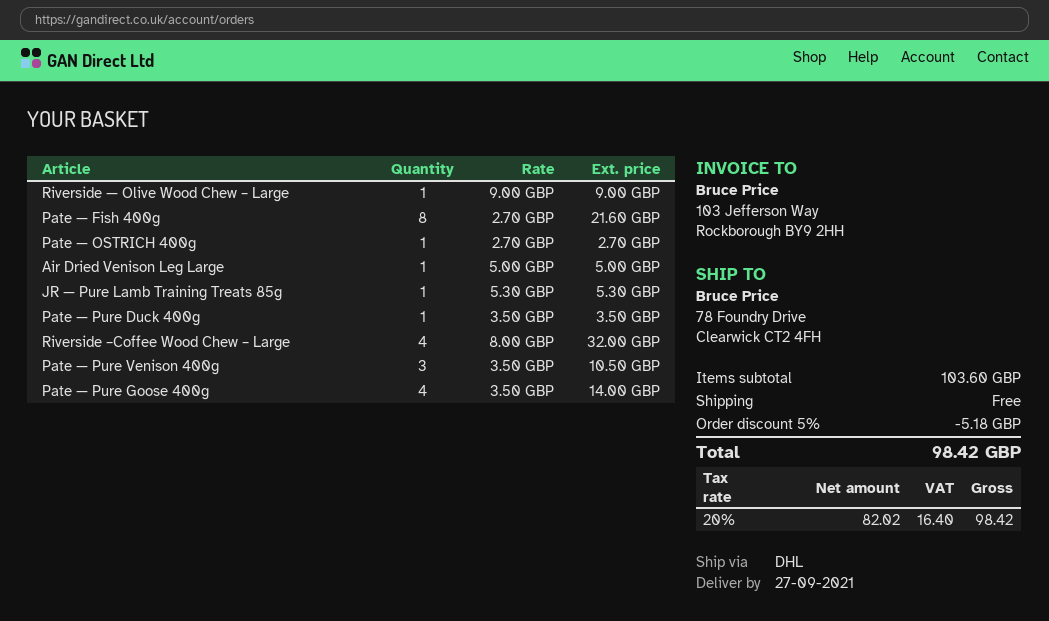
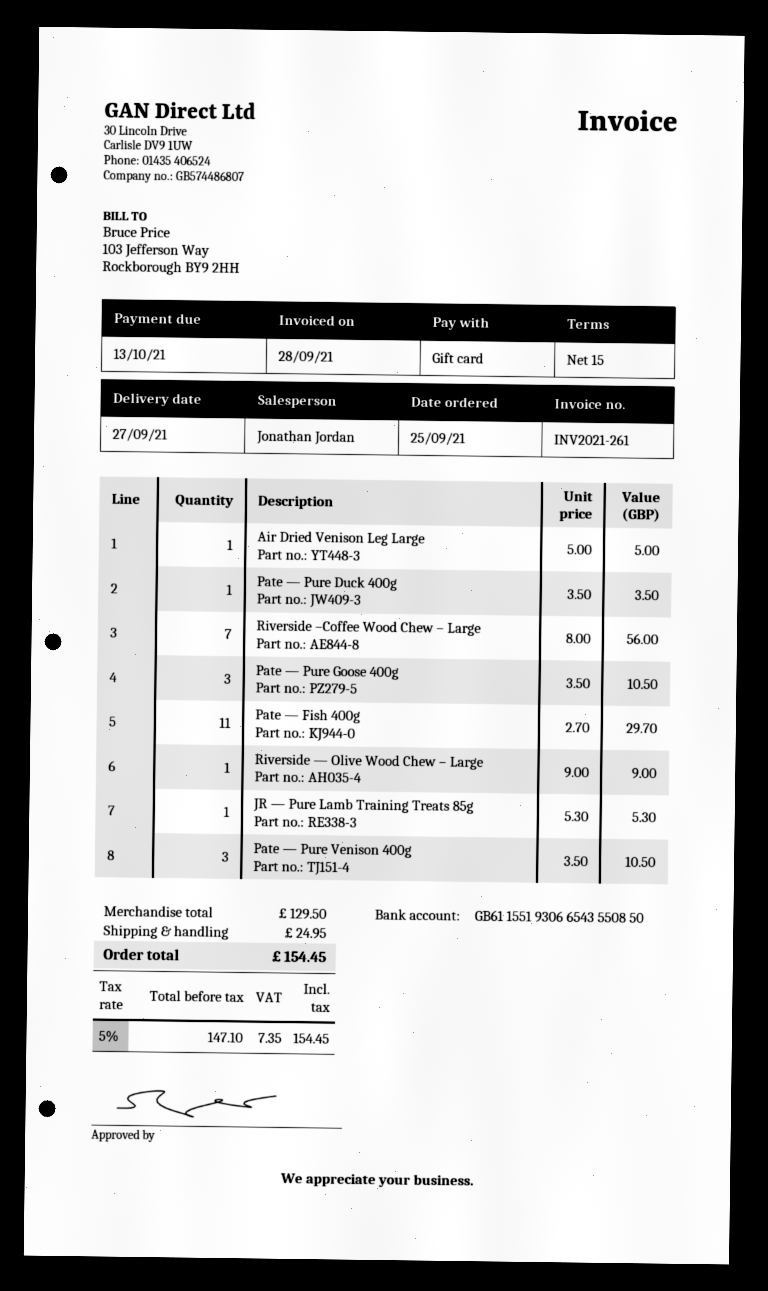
Pate — Fish 400g: 8 x 2.70 = 21.60 -> 11 x 2.70 = 29.70
Pate — OSTRICH 400g: 1 x 2.70 = 2.70 -> none
Riverside –Coffee Wood Chew – Large: 4 x 8.00 = 32.00 -> 7 x 8.00 = 56.00
Pate — Pure Goose 400g: 4 x 3.50 = 14.00 -> 3 x 3.50 = 10.50
subtotal: 103.60 -> 129.50
discount: 5% = 5.18 -> none
shipping: 0.00 -> 24.95
net: 82.02 -> 147.10
tax: 20% = 16.40 -> 5% = 7.35
total: 98.42 -> 154.45

